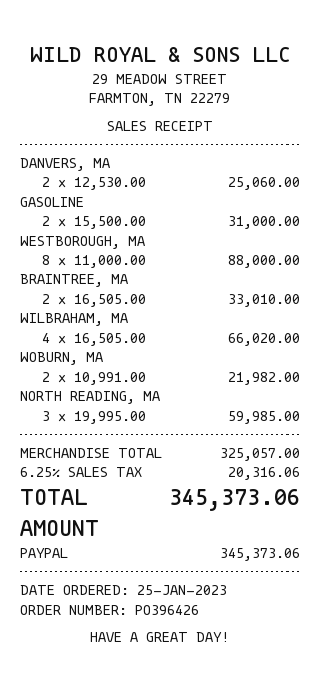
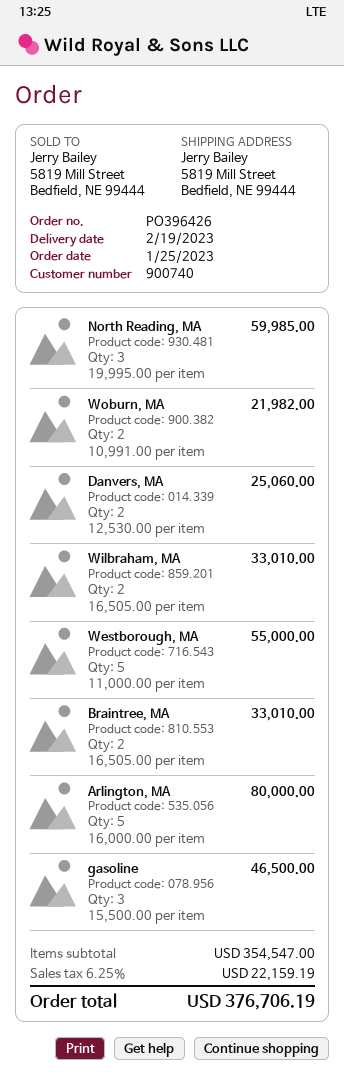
GASOLINE: 2 x 15500.00 = 31000.00 -> 3 x 15500.00 = 46500.00
WESTBOROUGH, MA: 8 x 11000.00 = 88000.00 -> 5 x 11000.00 = 55000.00
WILBRAHAM, MA: 4 x 16505.00 = 66020.00 -> 2 x 16505.00 = 33010.00
Arlington, MA: none -> 5 x 16000.00 = 80000.00
subtotal: 325057.00 -> 354547.00
tax: 6.25% = 20316.06 -> 6.25% = 22159.19
total: 345373.06 -> 376706.19

